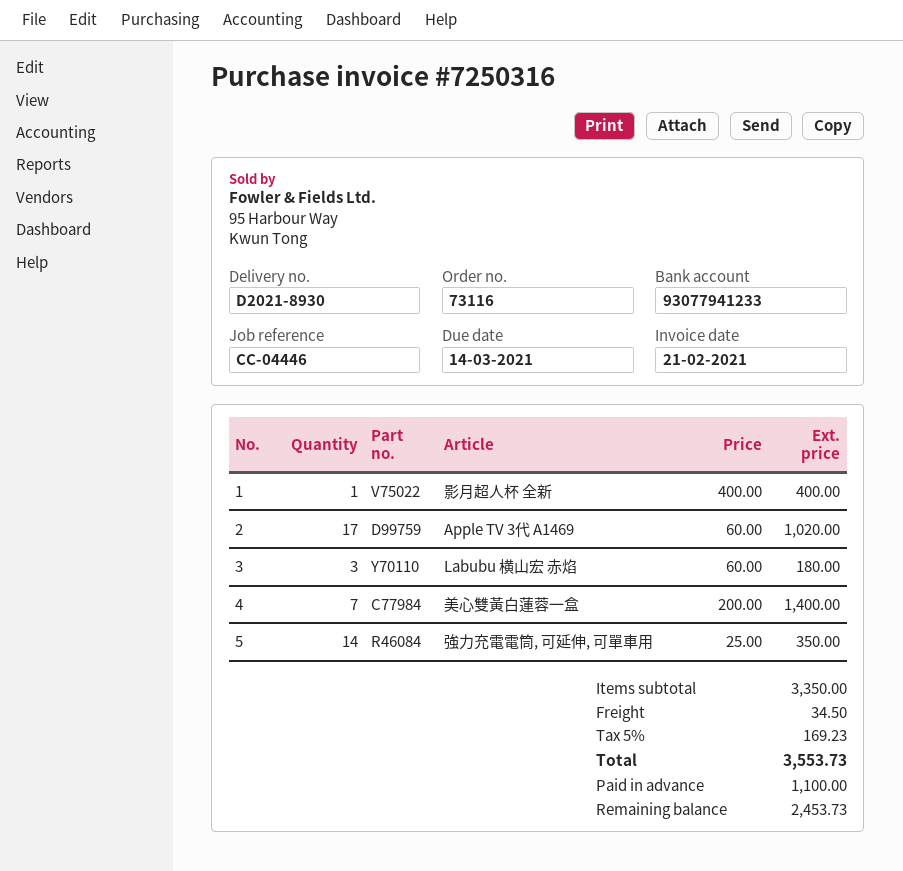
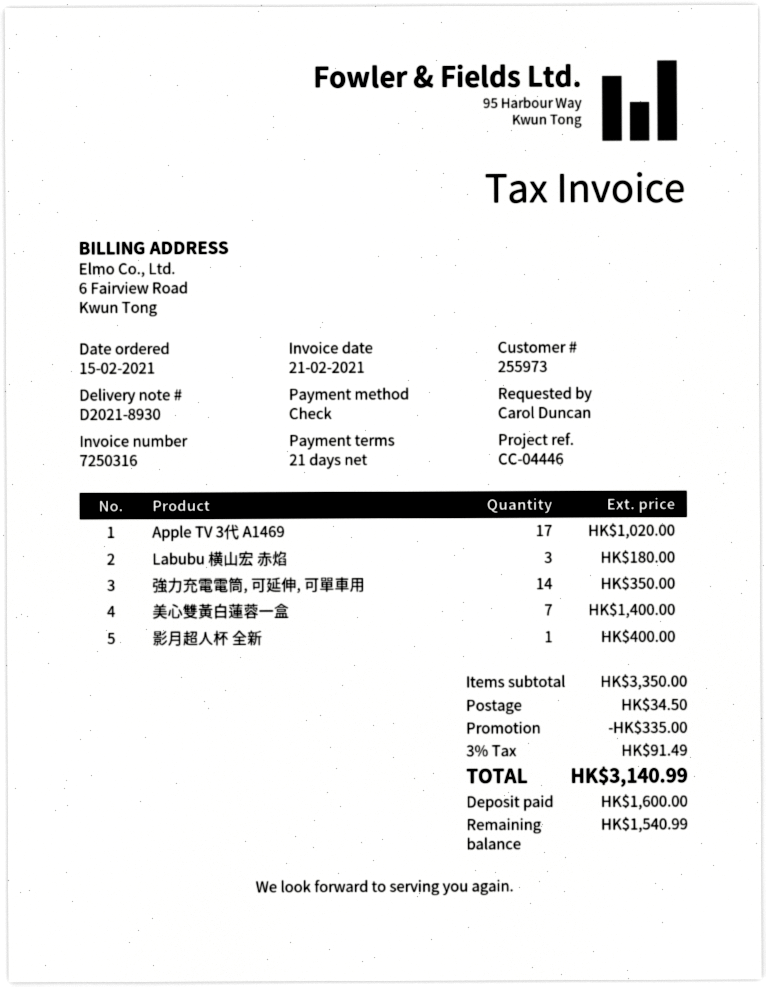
discount: none -> 335.00
tax: 5% = 169.23 -> 3% = 91.49
total: 3553.73 -> 3140.99
deposit: 1100.00 -> 1600.00
balance: 2453.73 -> 1540.99

